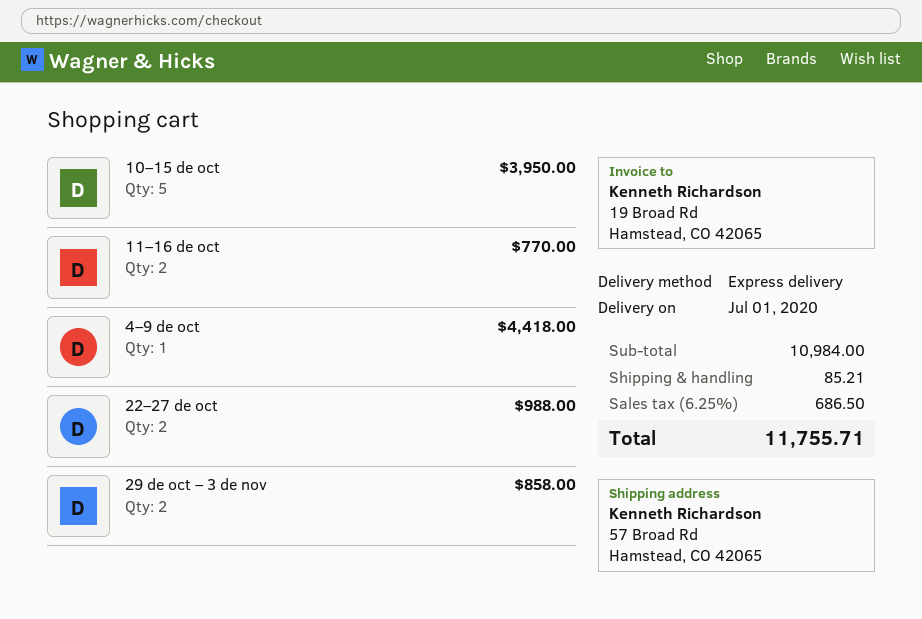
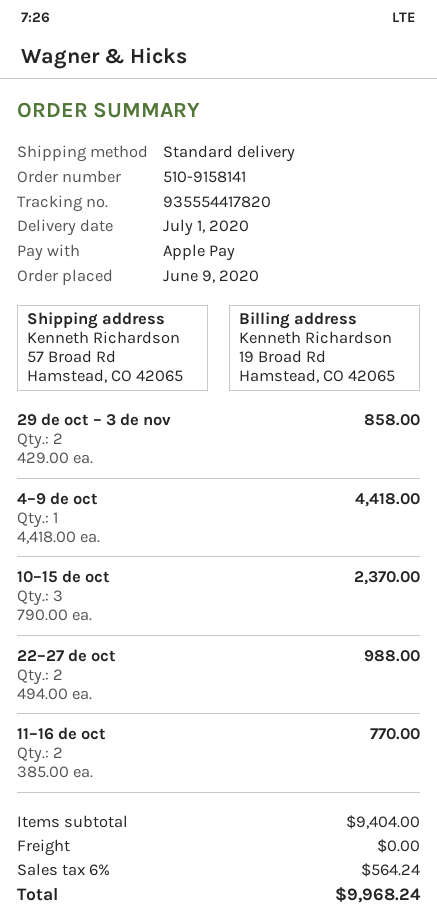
shipping method: express -> standard
10–15 de oct: 5 for 3950.00 -> 3 for 2370.00
subtotal: 10984.00 -> 9404.00
shipping: 85.21 -> 0.00
tax: 6.25% = 686.50 -> 6% = 564.24
total: 11755.71 -> 9968.24

